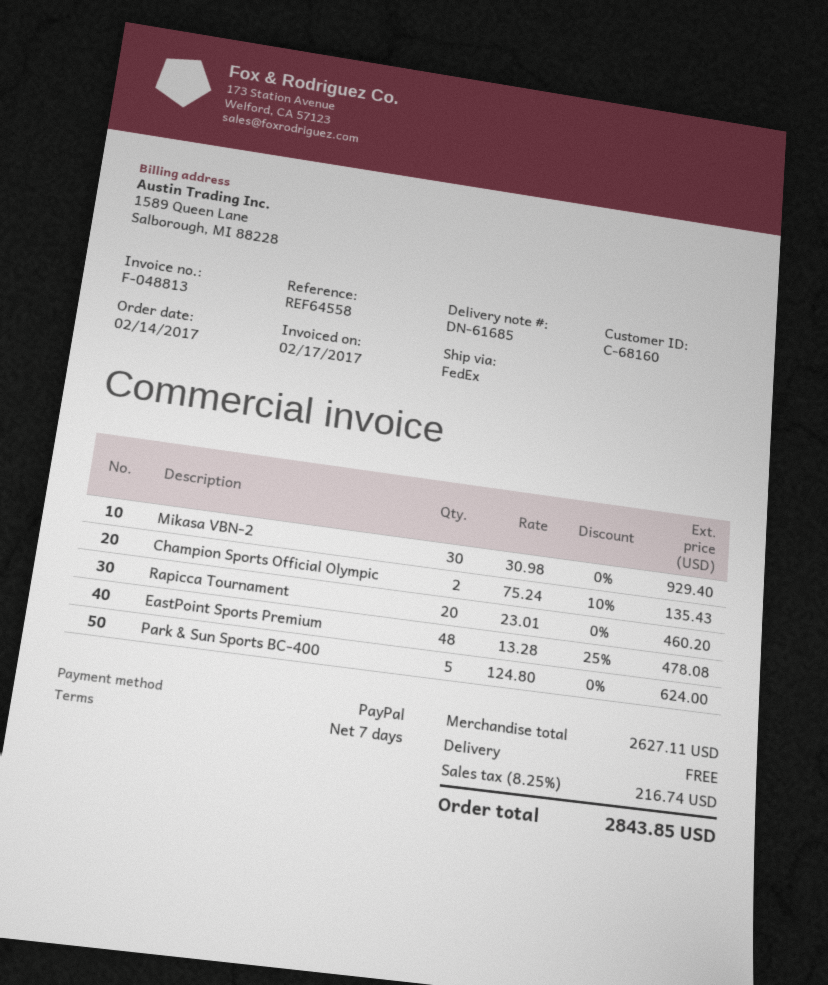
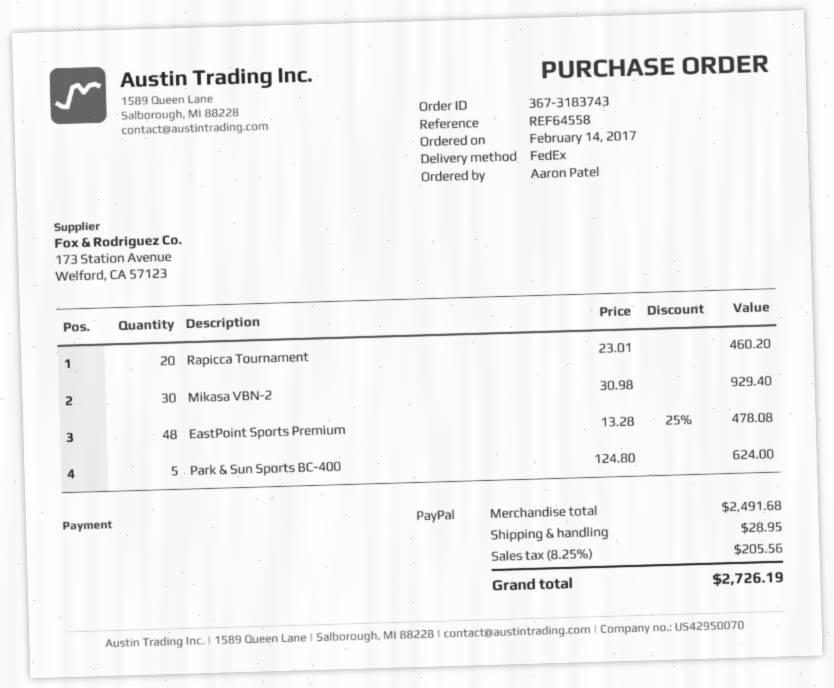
Champion Sports Official Olympic: 2 x 75.24 - 10% = 135.43 -> none
subtotal: 2627.11 -> 2491.68
shipping: 0.00 -> 28.95
tax: 8.25% = 216.74 -> 8.25% = 205.56
total: 2843.85 -> 2726.19

